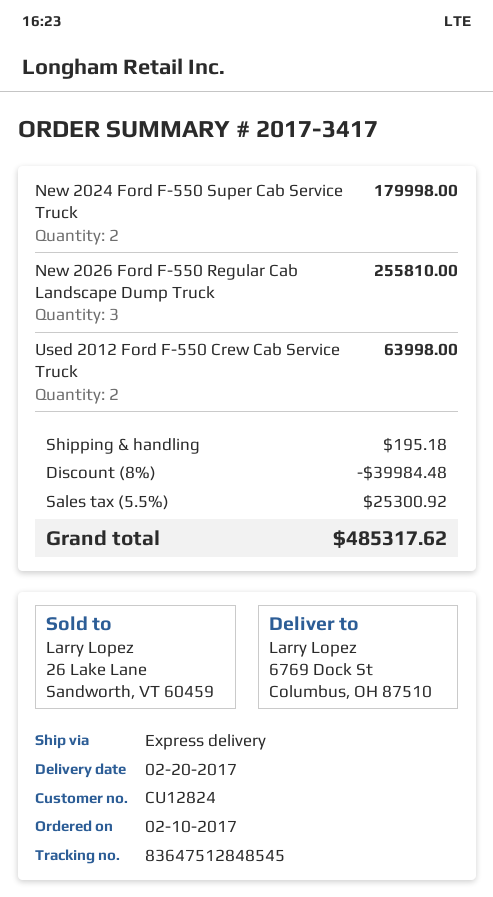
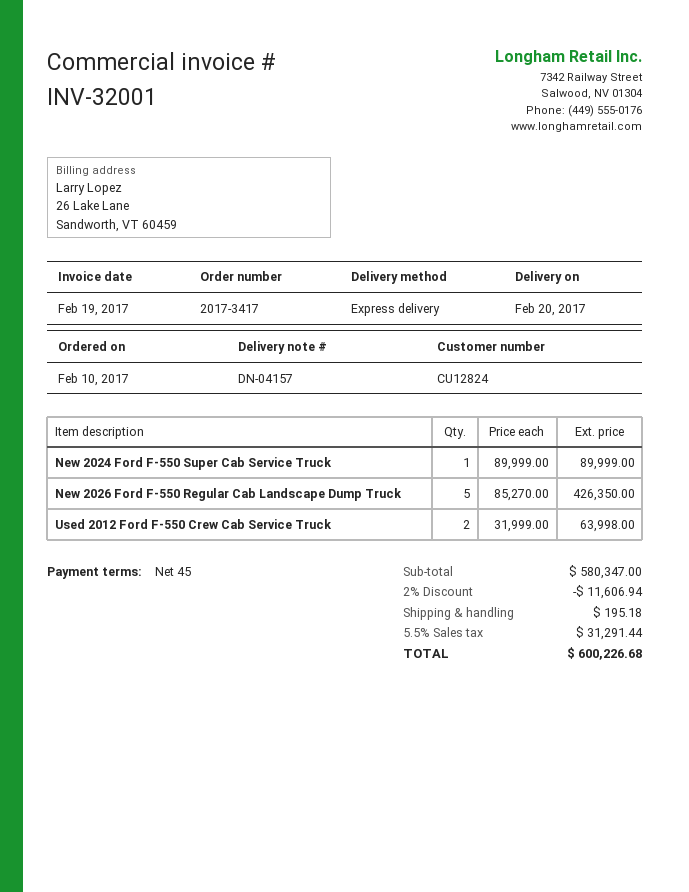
New 2024 Ford F-550 Super Cab Service Truck: 2 for 179998.00 -> 1 for 89999.00
New 2026 Ford F-550 Regular Cab Landscape Dump Truck: 3 for 255810.00 -> 5 for 426350.00
discount: 8% = 39984.48 -> 2% = 11606.94
tax: 5.5% = 25300.92 -> 5.5% = 31291.44
total: 485317.62 -> 600226.68

